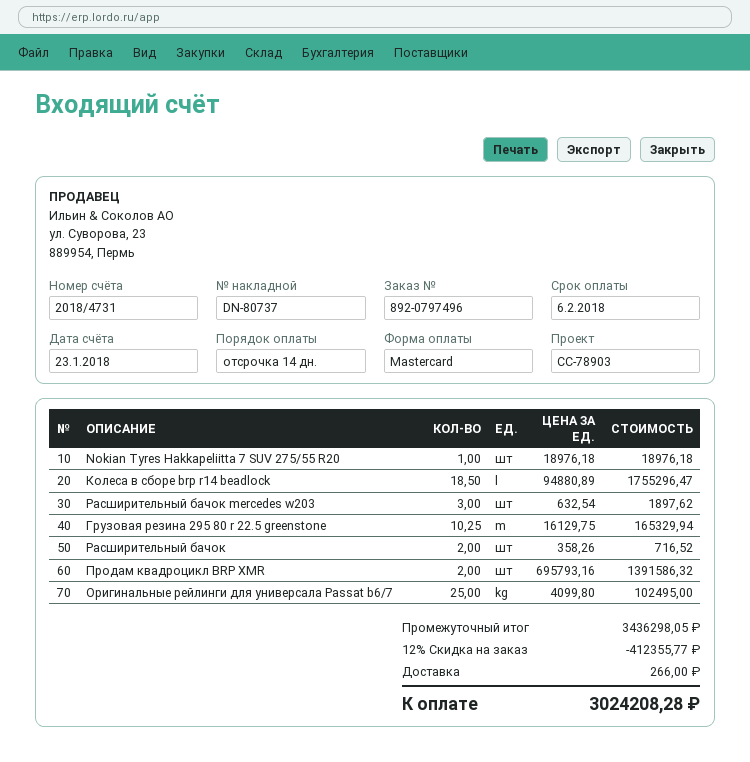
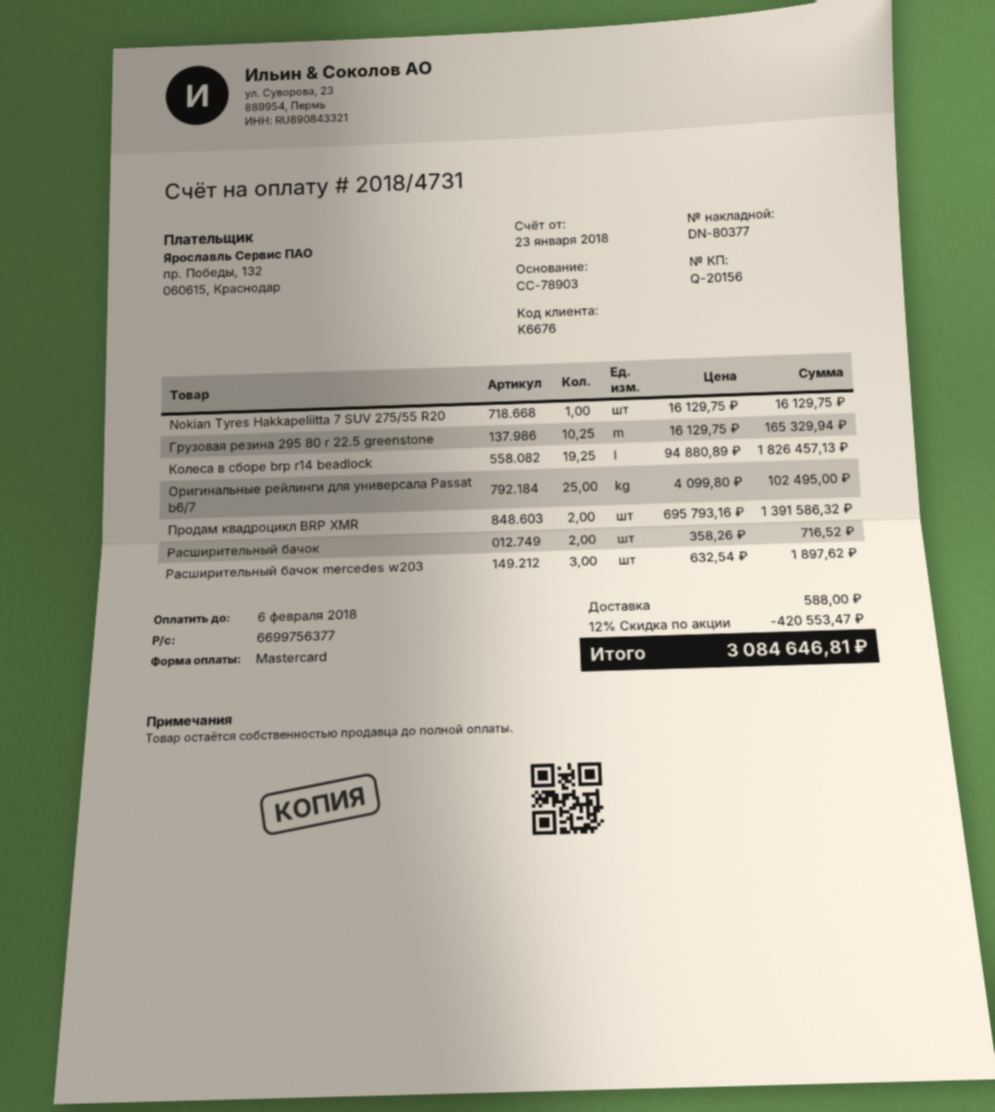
delivery note number: DN-80737 -> DN-80377
Nokian Tyres Hakkapeliitta 7 SUV 275/55 R20: 1 x 18976.18 = 18976.18 -> 1 x 16129.75 = 16129.75
Колеса в сборе brp r14 beadlock: 18.5 x 94880.89 = 1755296.47 -> 19.25 x 94880.89 = 1826457.13
discount: 12% = 412355.77 -> 12% = 420553.47
shipping: 266.00 -> 588.00
total: 3024208.28 -> 3084646.81

